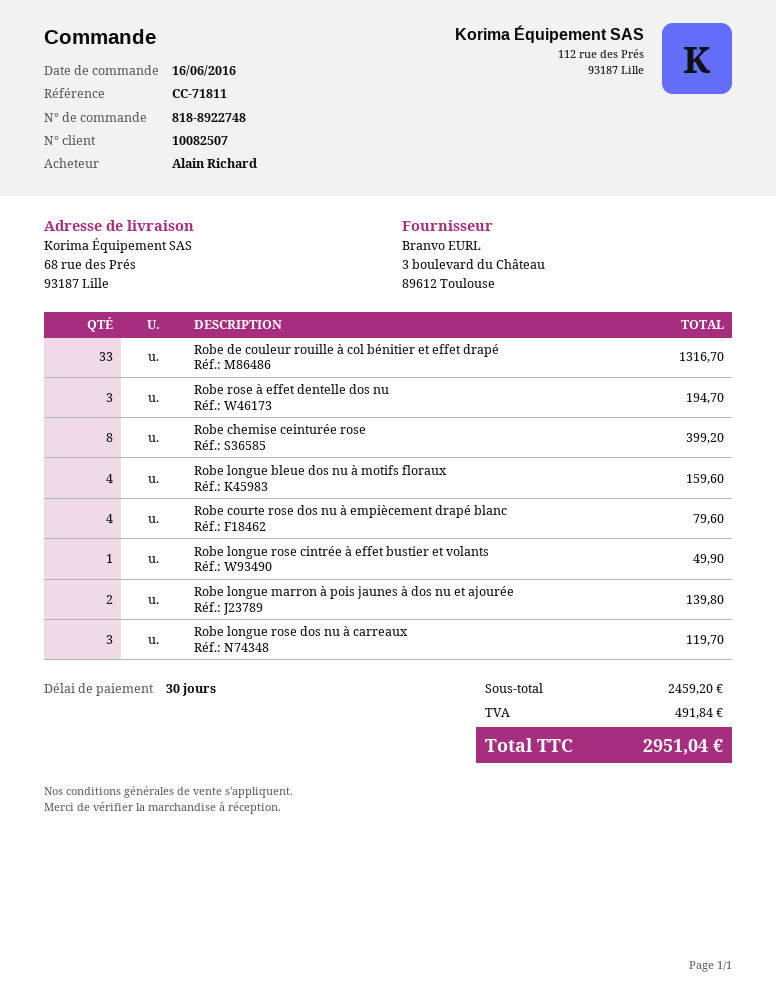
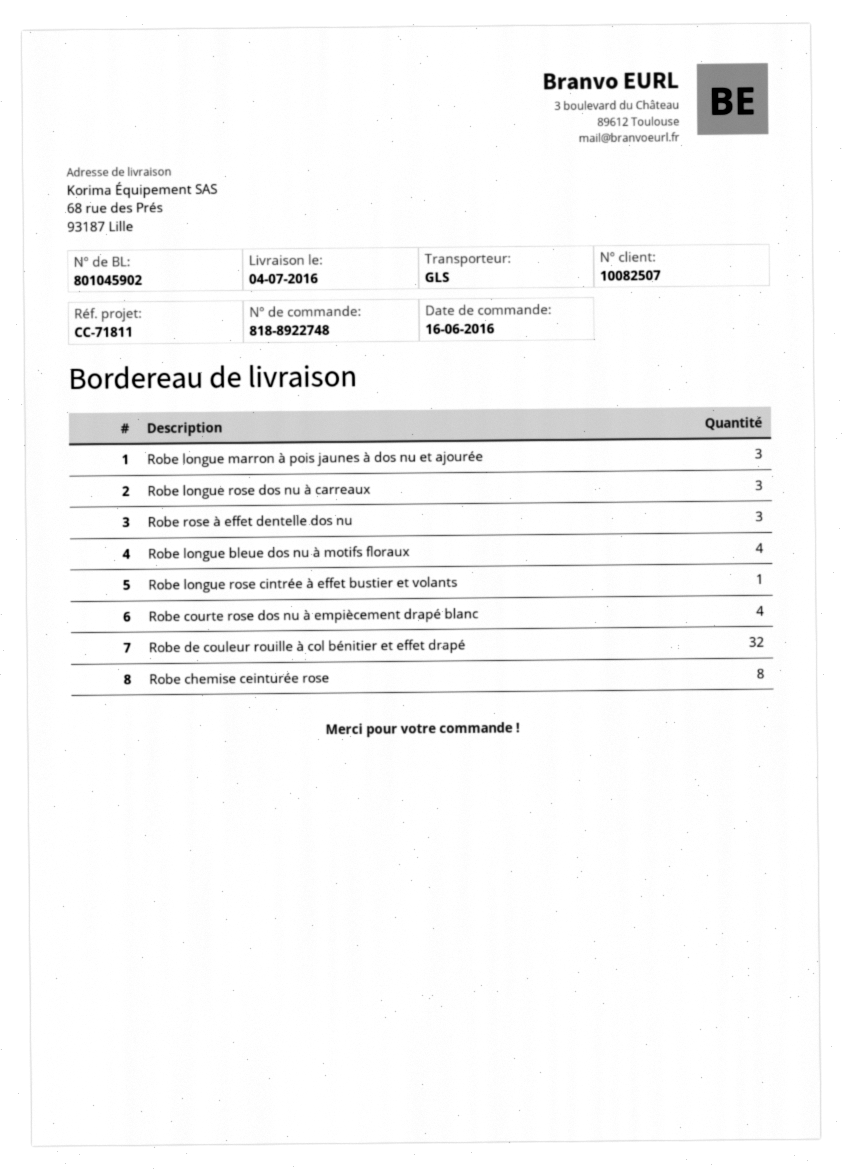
Robe de couleur rouille à col bénitier et effet drapé: 33 -> 32
Robe longue marron à pois jaunes à dos nu et ajourée: 2 -> 3

